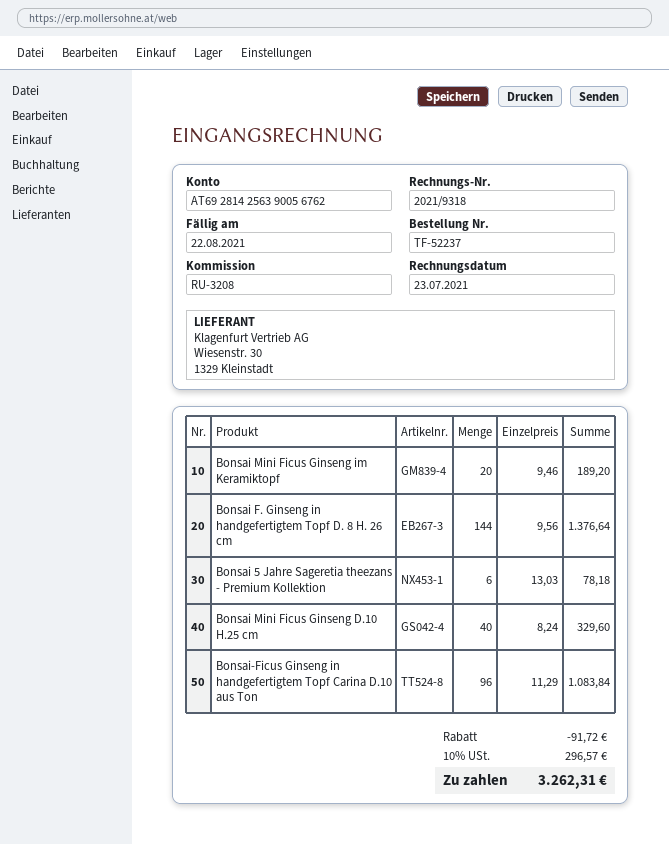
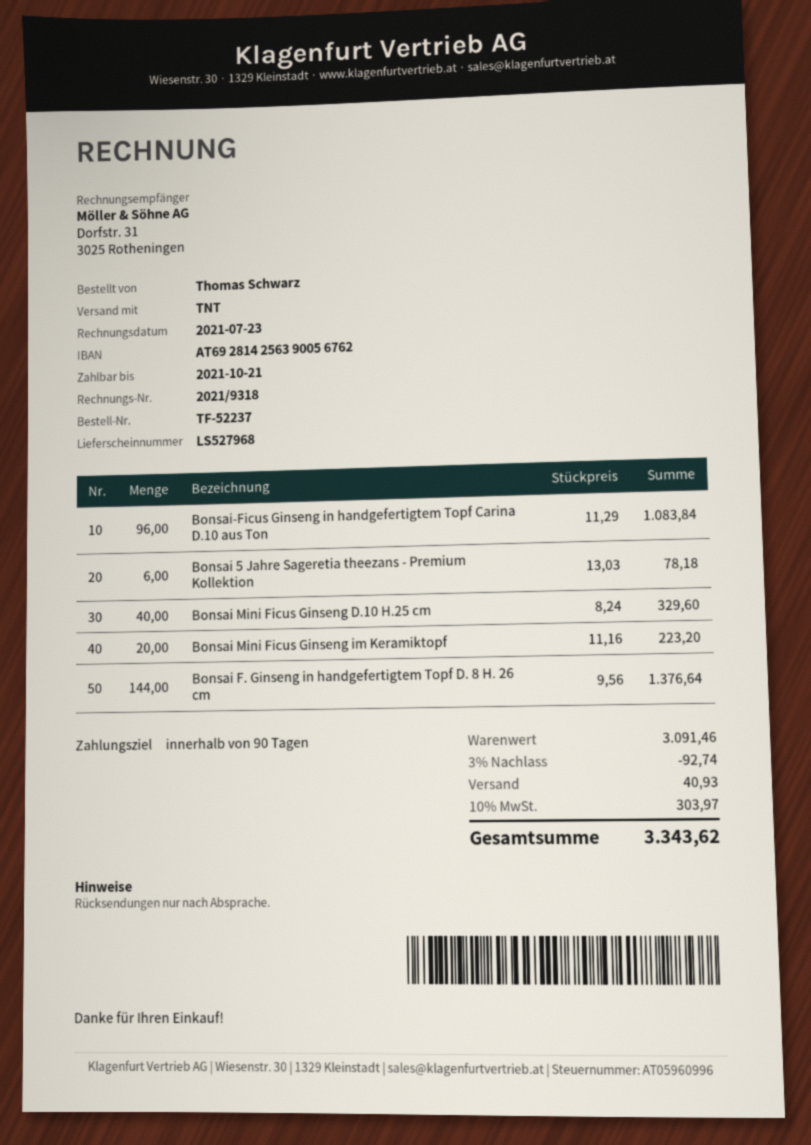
due date: 2021-08-22 -> 2021-10-21
Bonsai Mini Ficus Ginseng im Keramiktopf: 20 x 9.46 = 189.20 -> 20 x 11.16 = 223.20
discount: 91.72 -> 92.74
shipping: none -> 40.93
tax: 10% = 296.57 -> 10% = 303.97
total: 3262.31 -> 3343.62

